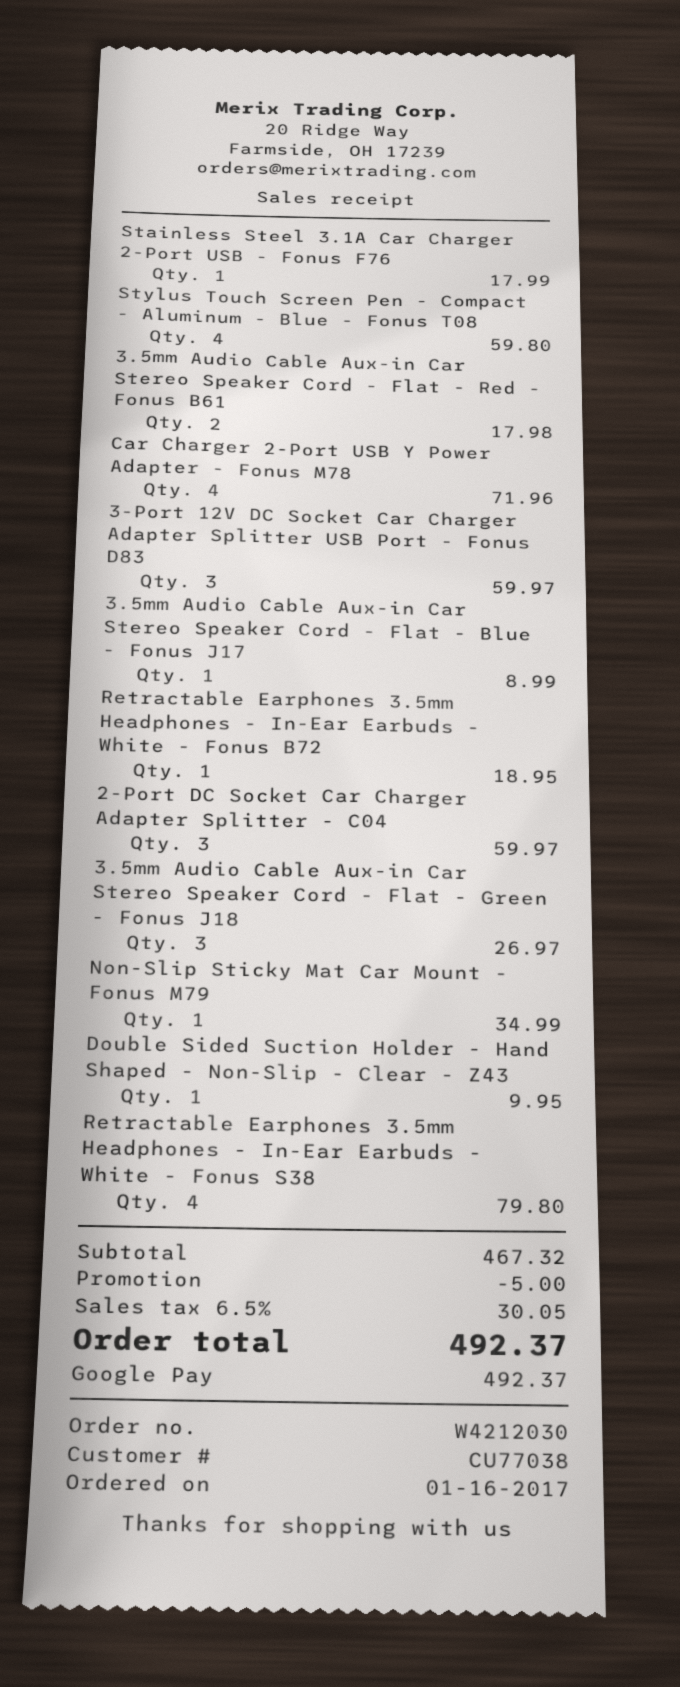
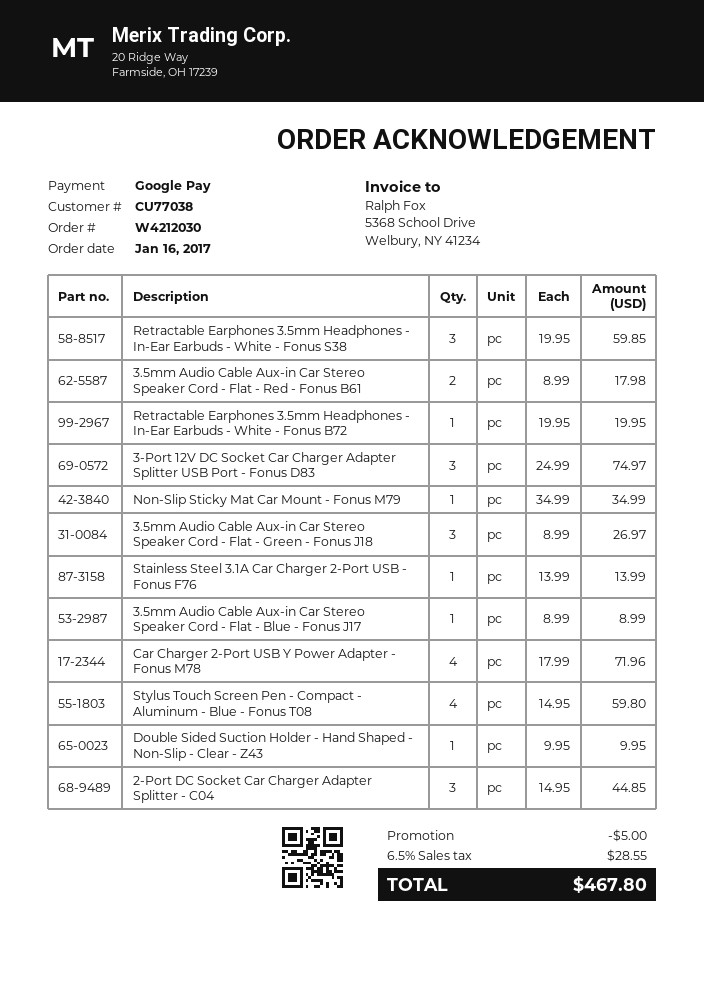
Stainless Steel 3.1A Car Charger 2-Port USB - Fonus F76: 1 for 17.99 -> 1 for 13.99
3-Port 12V DC Socket Car Charger Adapter Splitter USB Port - Fonus D83: 3 for 59.97 -> 3 for 74.97
Retractable Earphones 3.5mm Headphones - In-Ear Earbuds - White - Fonus B72: 1 for 18.95 -> 1 for 19.95
2-Port DC Socket Car Charger Adapter Splitter - C04: 3 for 59.97 -> 3 for 44.85
Retractable Earphones 3.5mm Headphones - In-Ear Earbuds - White - Fonus S38: 4 for 79.80 -> 3 for 59.85
tax: 6.5% = 30.05 -> 6.5% = 28.55
total: 492.37 -> 467.80

